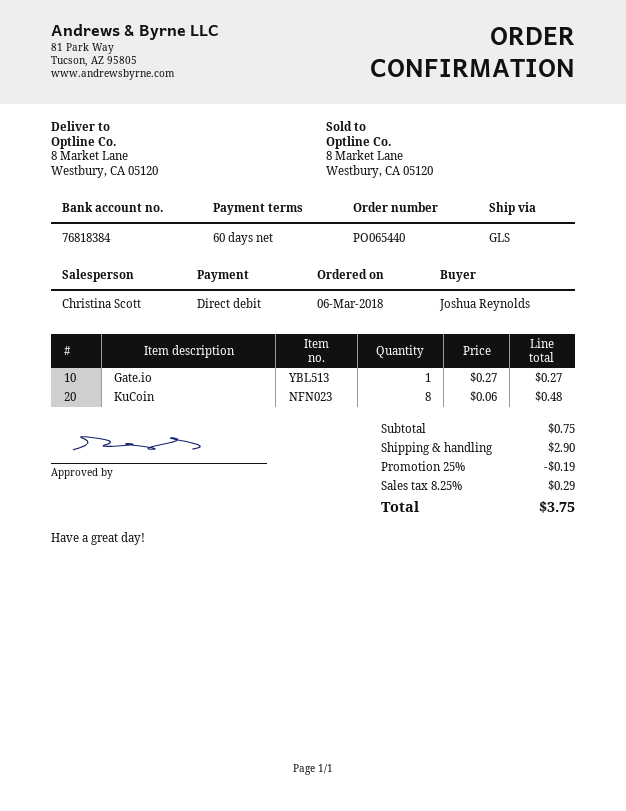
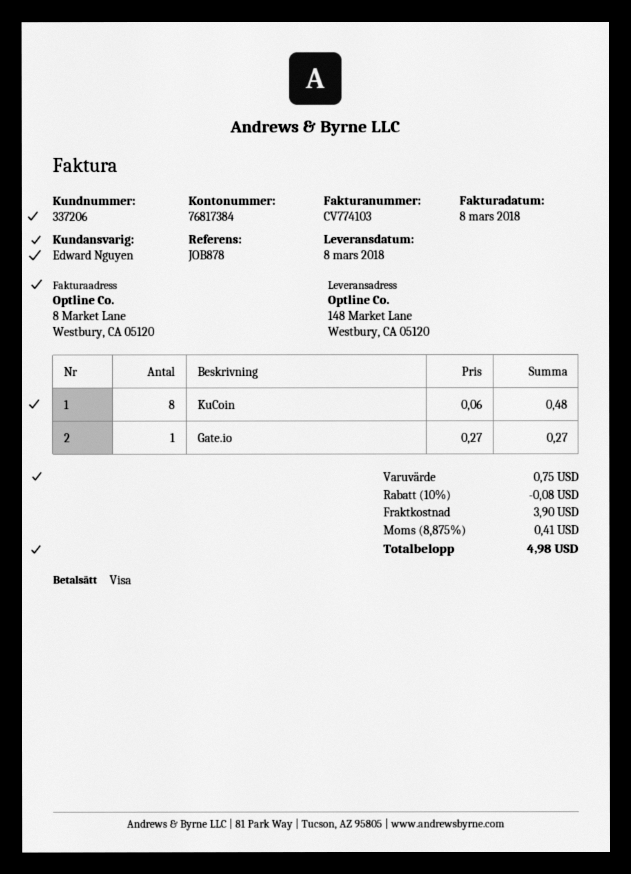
sales rep: Christina Scott -> Edward Nguyen
payment method: direct debit -> Visa
bank account: 76818384 -> 76817384
ship to: 8 Market Lane, Westbury, CA 05120 -> 148 Market Lane, Westbury, CA 05120
discount: 25% = 0.19 -> 10% = 0.08
shipping: 2.90 -> 3.90
tax: 8.25% = 0.29 -> 8.875% = 0.41
total: 3.75 -> 4.98

